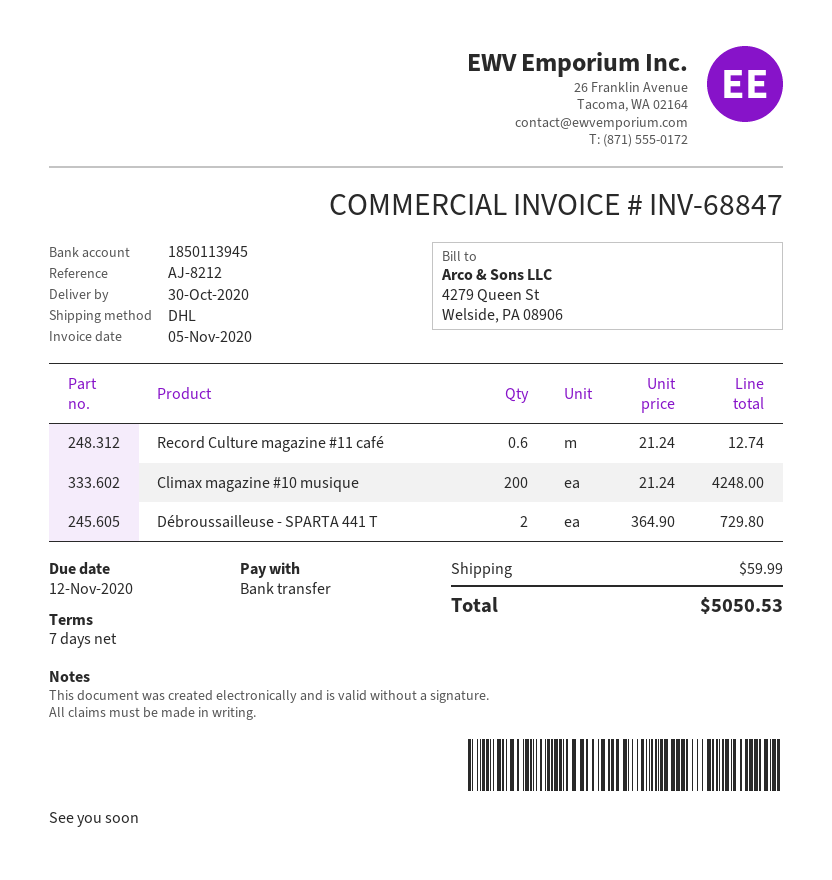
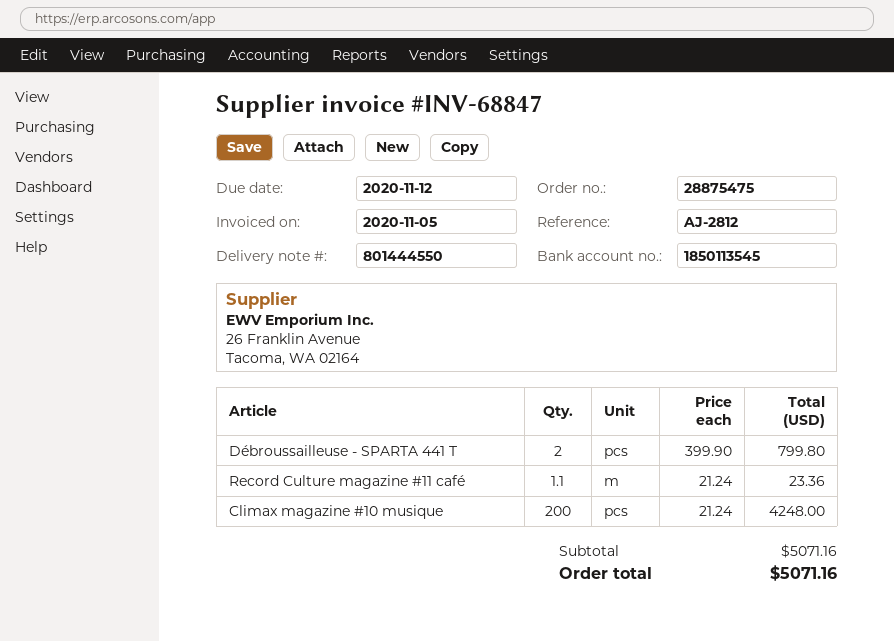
reference: AJ-8212 -> AJ-2812
bank account: 1850113945 -> 1850113545
Record Culture magazine #11 café: 0.6 x 21.24 = 12.74 -> 1.1 x 21.24 = 23.36
Débroussailleuse - SPARTA 441 T: 2 x 364.90 = 729.80 -> 2 x 399.90 = 799.80
shipping: 59.99 -> none
total: 5050.53 -> 5071.16

